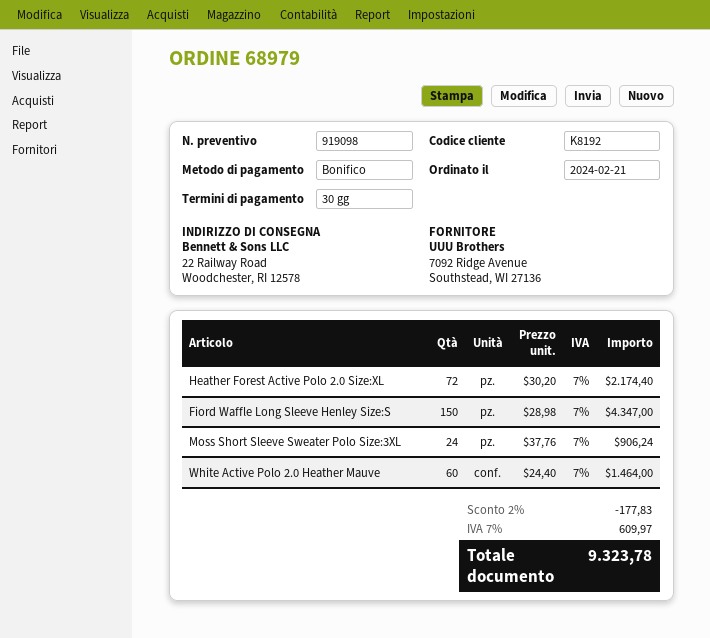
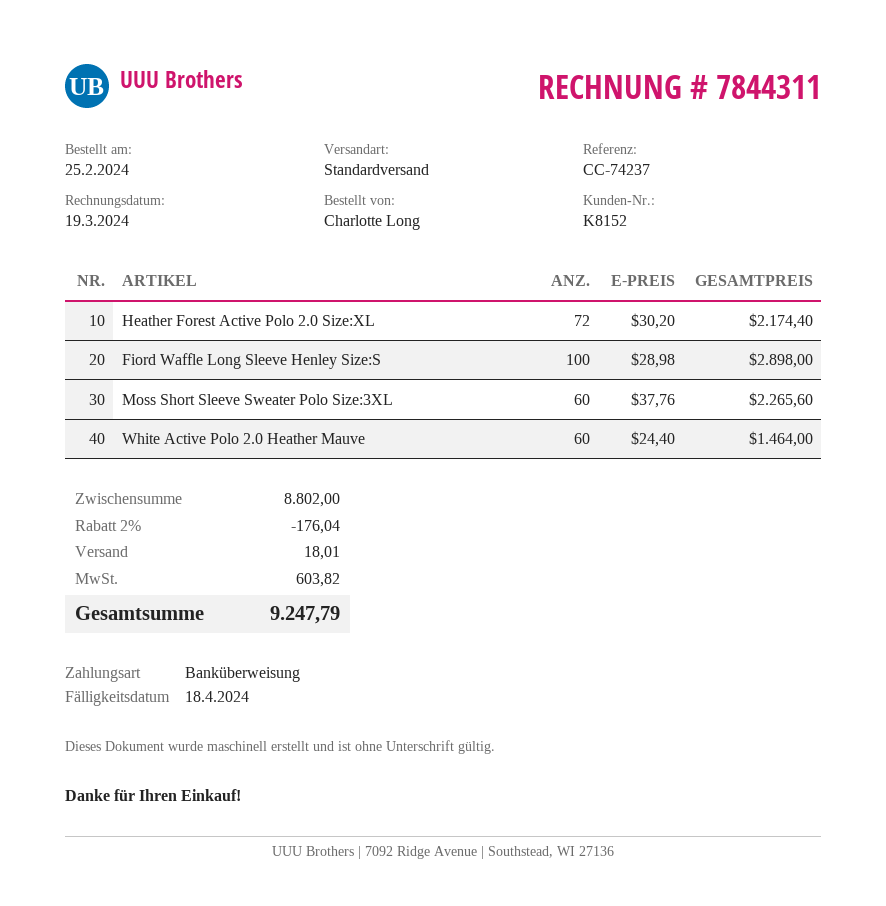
order date: 2024-02-21 -> 2024-02-25
customer number: K8192 -> K8152
Fiord Waffle Long Sleeve Henley Size:S: 150 x 28.98 = 4347.00 -> 100 x 28.98 = 2898.00
Moss Short Sleeve Sweater Polo Size:3XL: 24 x 37.76 = 906.24 -> 60 x 37.76 = 2265.60
discount: 2% = 177.83 -> 2% = 176.04
shipping: none -> 18.01
tax: 609.97 -> 603.82
total: 9323.78 -> 9247.79

